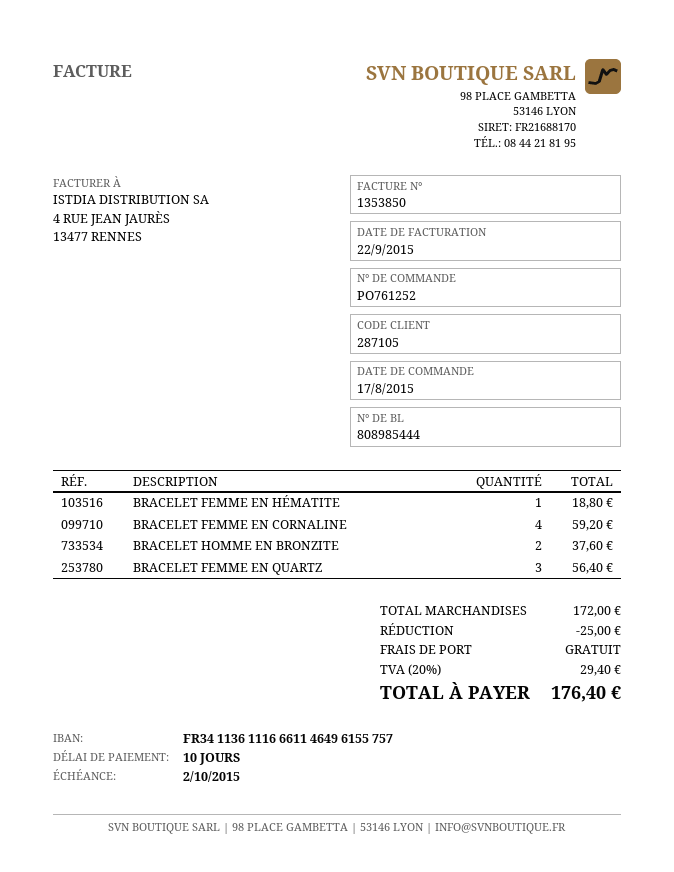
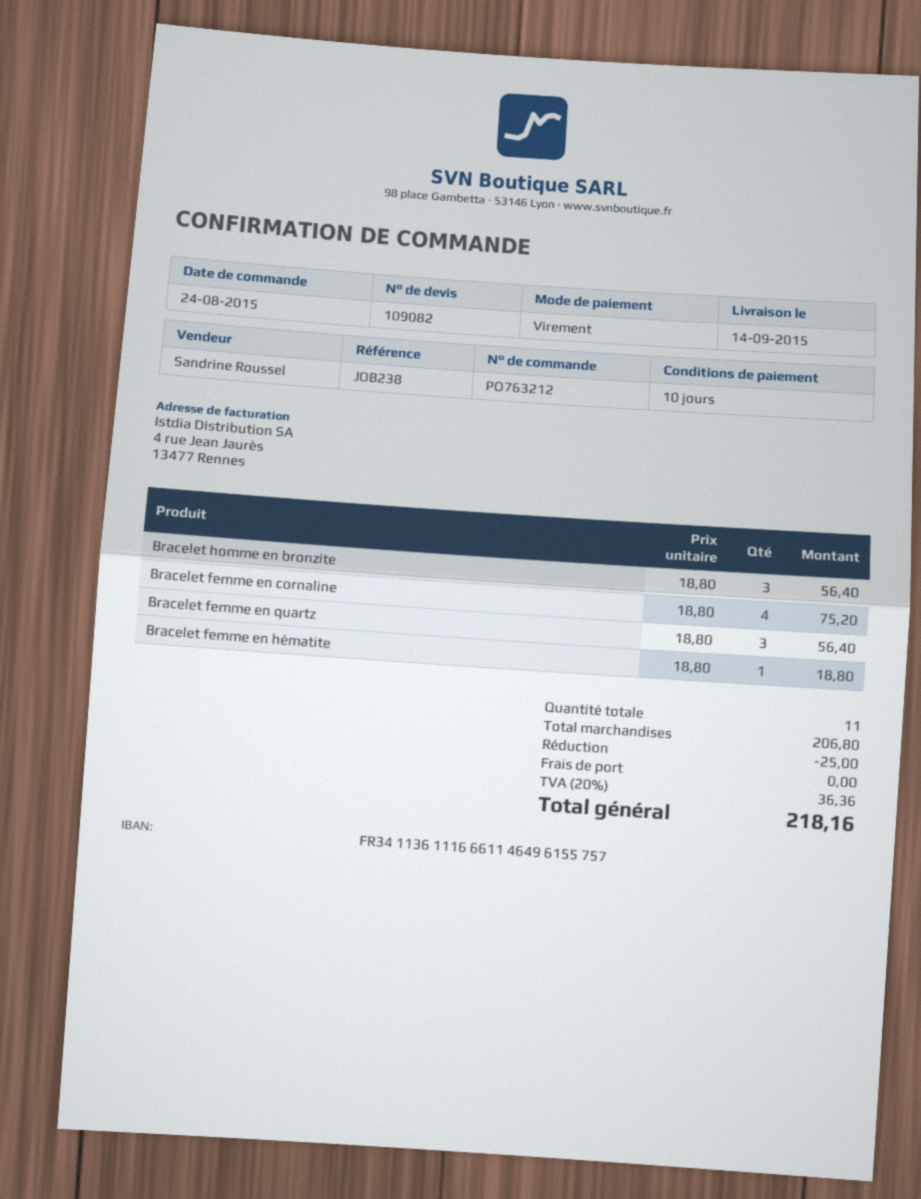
order number: PO761252 -> PO763212
order date: 2015-08-17 -> 2015-08-24
BRACELET FEMME EN CORNALINE: 4 for 59.20 -> 4 for 75.20
BRACELET HOMME EN BRONZITE: 2 for 37.60 -> 3 for 56.40
subtotal: 172.00 -> 206.80
tax: 20% = 29.40 -> 20% = 36.36
total: 176.40 -> 218.16

